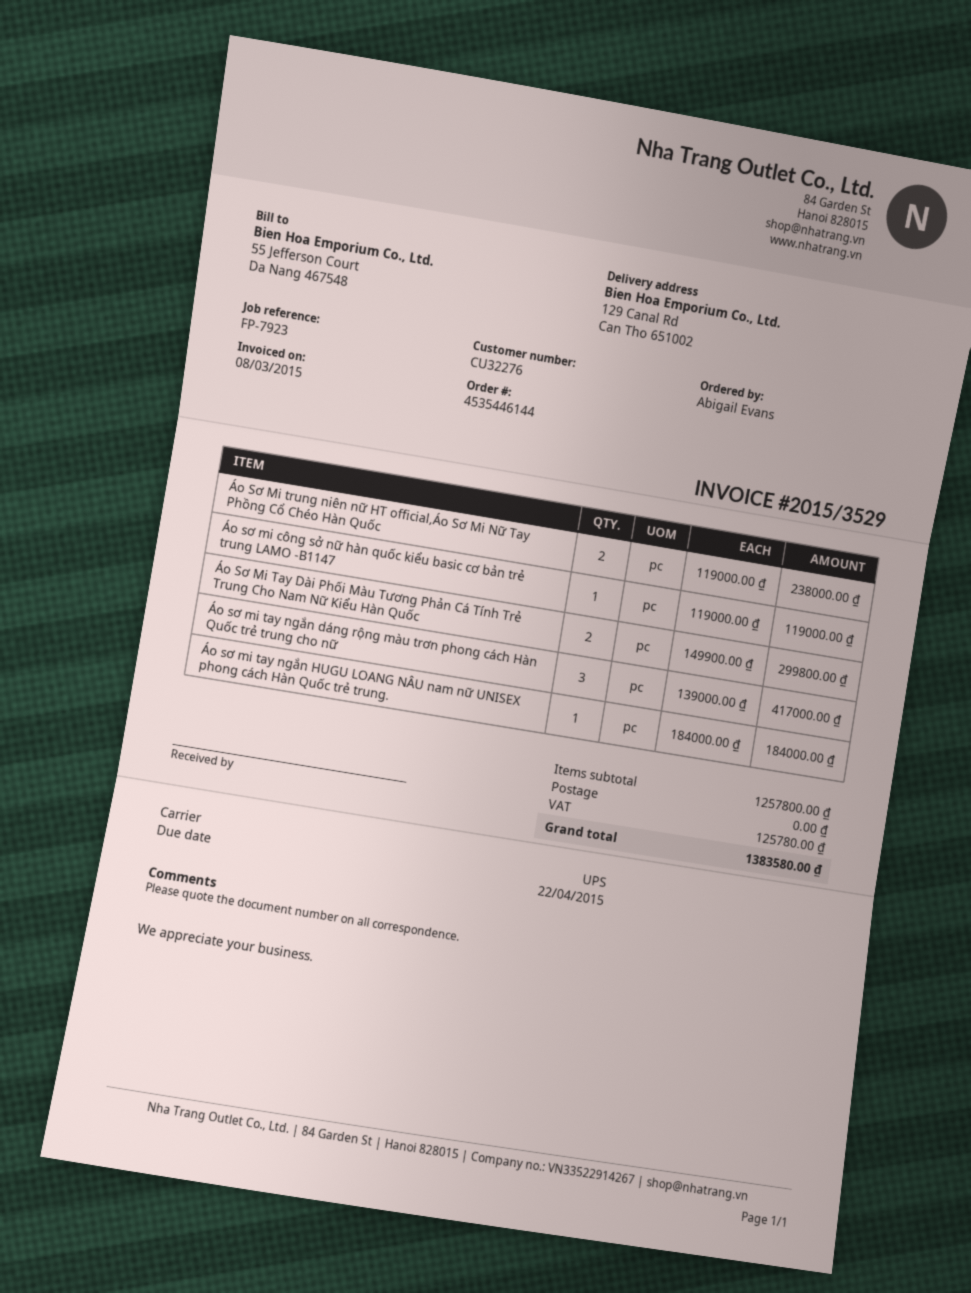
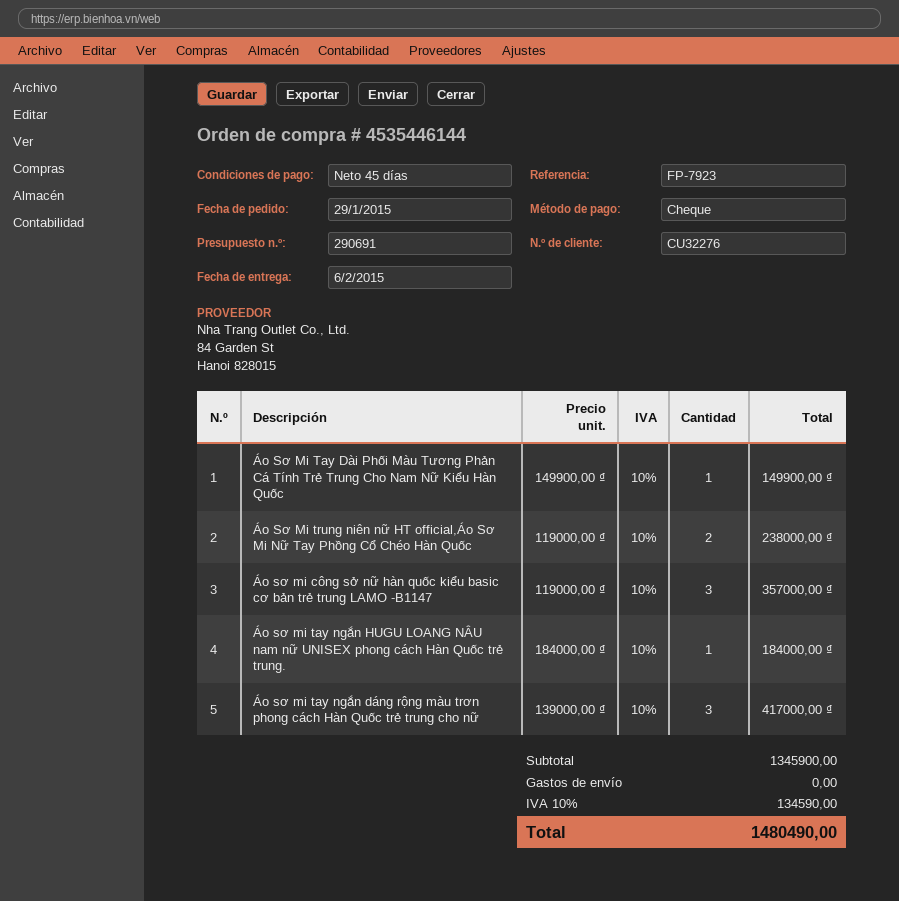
Áo sơ mi công sở nữ hàn quốc kiểu basic cơ bản trẻ trung LAMO -B1147: 1 x 119000.00 = 119000.00 -> 3 x 119000.00 = 357000.00
Áo Sơ Mi Tay Dài Phối Màu Tương Phản Cá Tính Trẻ Trung Cho Nam Nữ Kiểu Hàn Quốc: 2 x 149900.00 = 299800.00 -> 1 x 149900.00 = 149900.00
subtotal: 1257800.00 -> 1345900.00
tax: 125780.00 -> 134590.00
total: 1383580.00 -> 1480490.00

